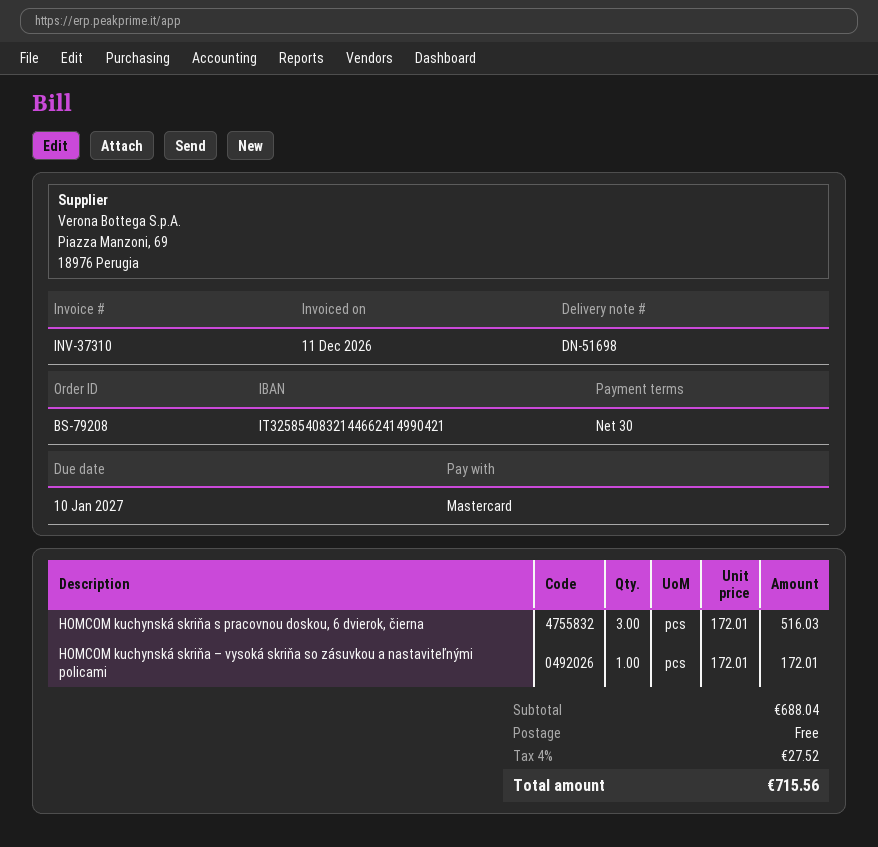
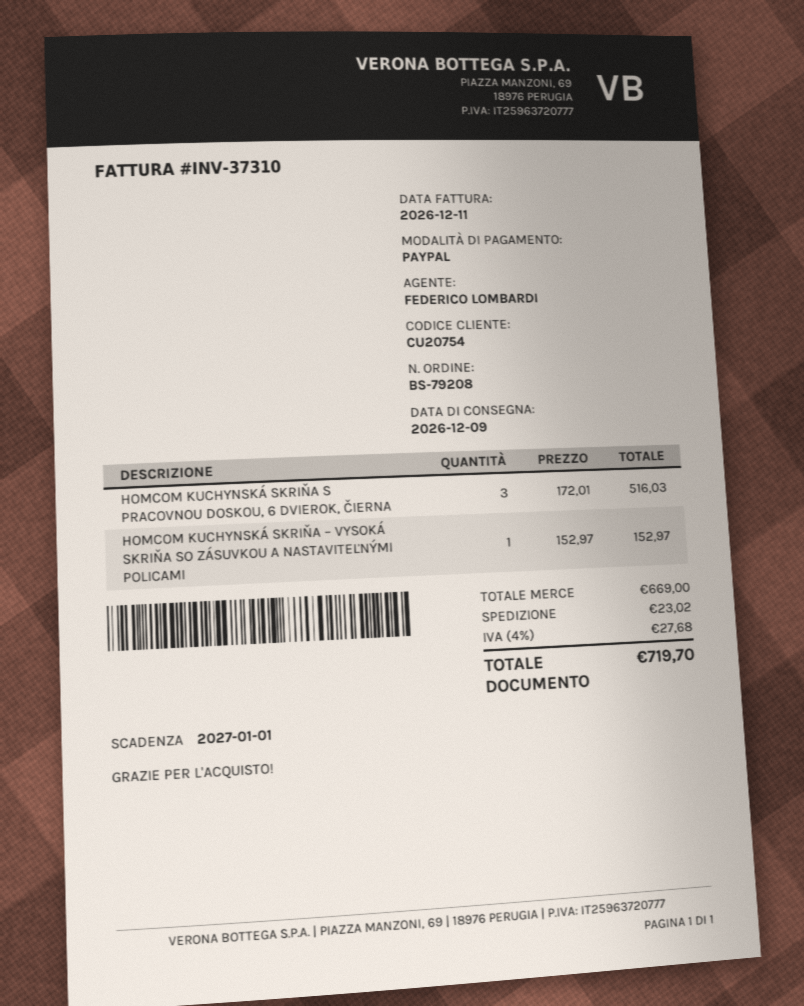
due date: 2027-01-10 -> 2027-01-01
payment method: Mastercard -> PayPal
HOMCOM kuchynská skriňa – vysoká skriňa so zásuvkou a nastaviteľnými policami: 1 x 172.01 = 172.01 -> 1 x 152.97 = 152.97
subtotal: 688.04 -> 669.00
shipping: 0.00 -> 23.02
tax: 4% = 27.52 -> 4% = 27.68
total: 715.56 -> 719.70

